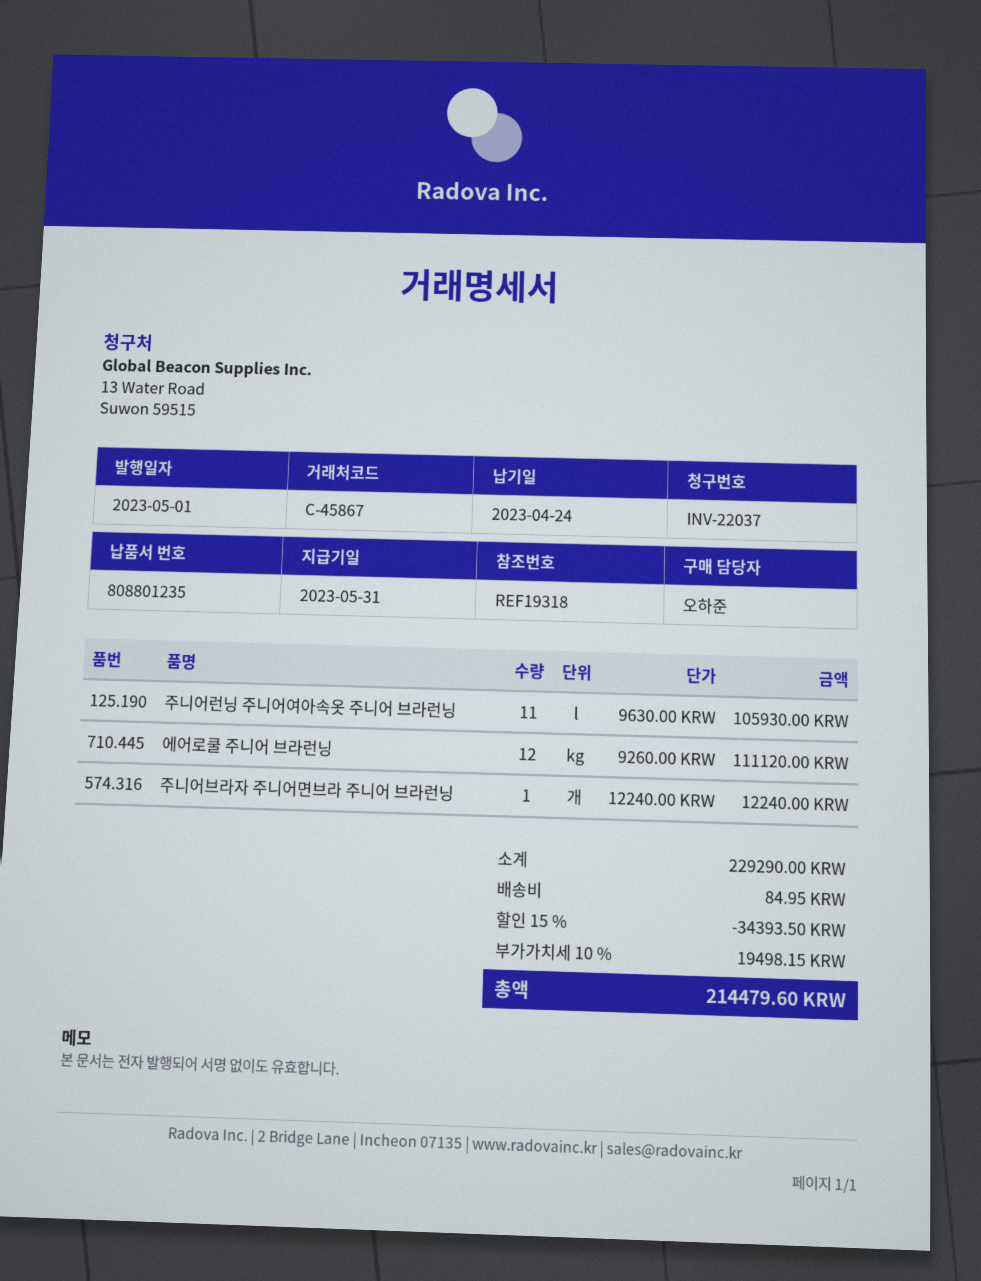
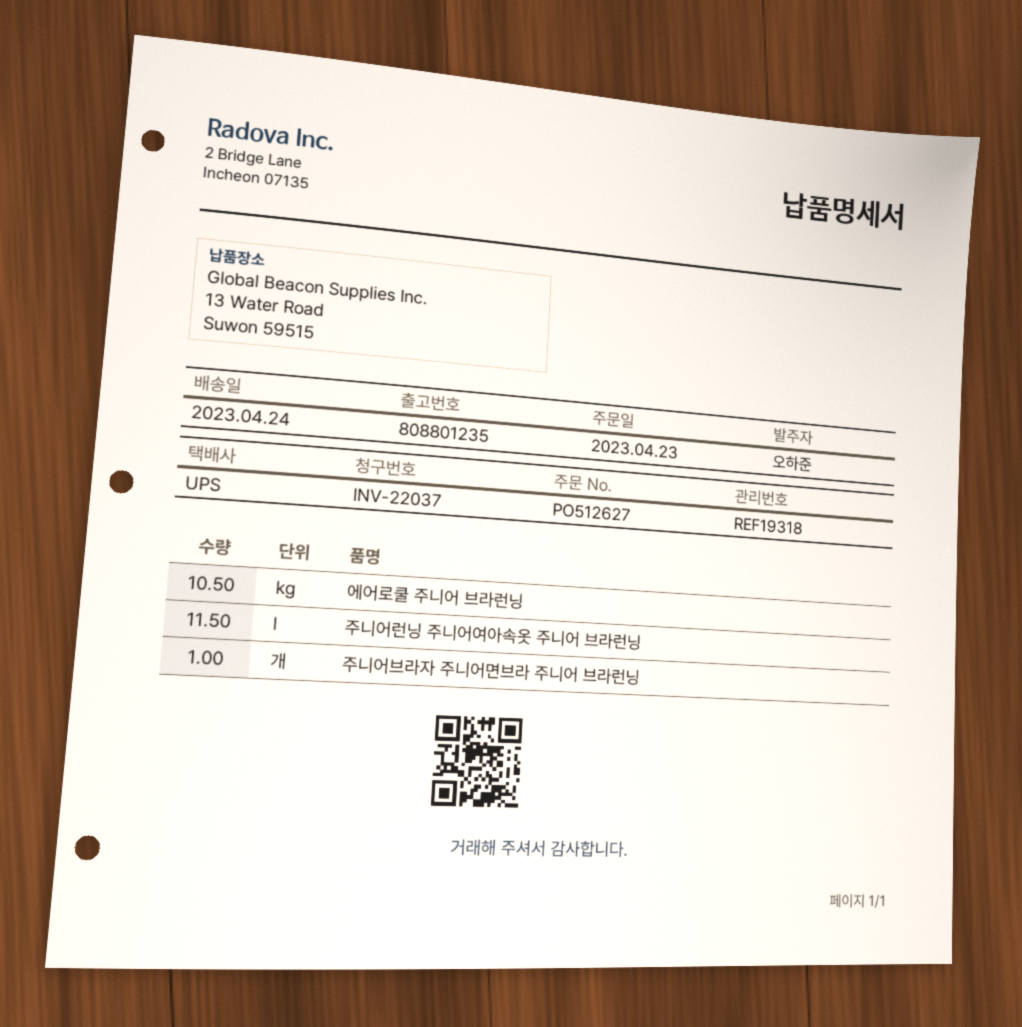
주니어런닝 주니어여아속옷 주니어 브라런닝: 11 -> 11.5
에어로쿨 주니어 브라런닝: 12 -> 10.5

